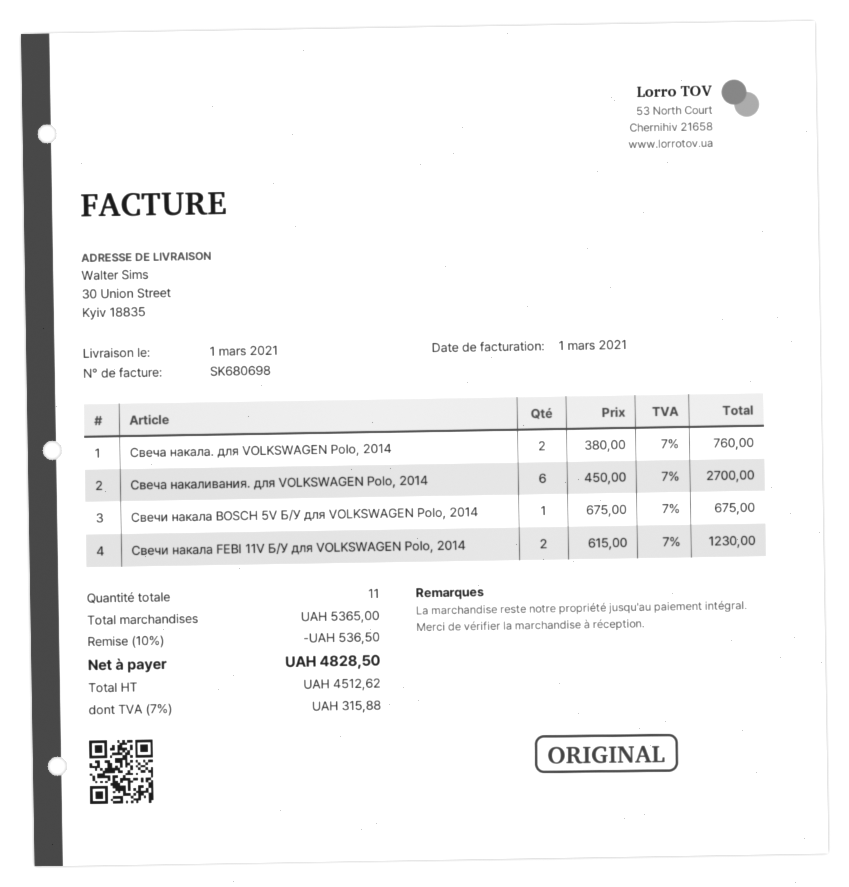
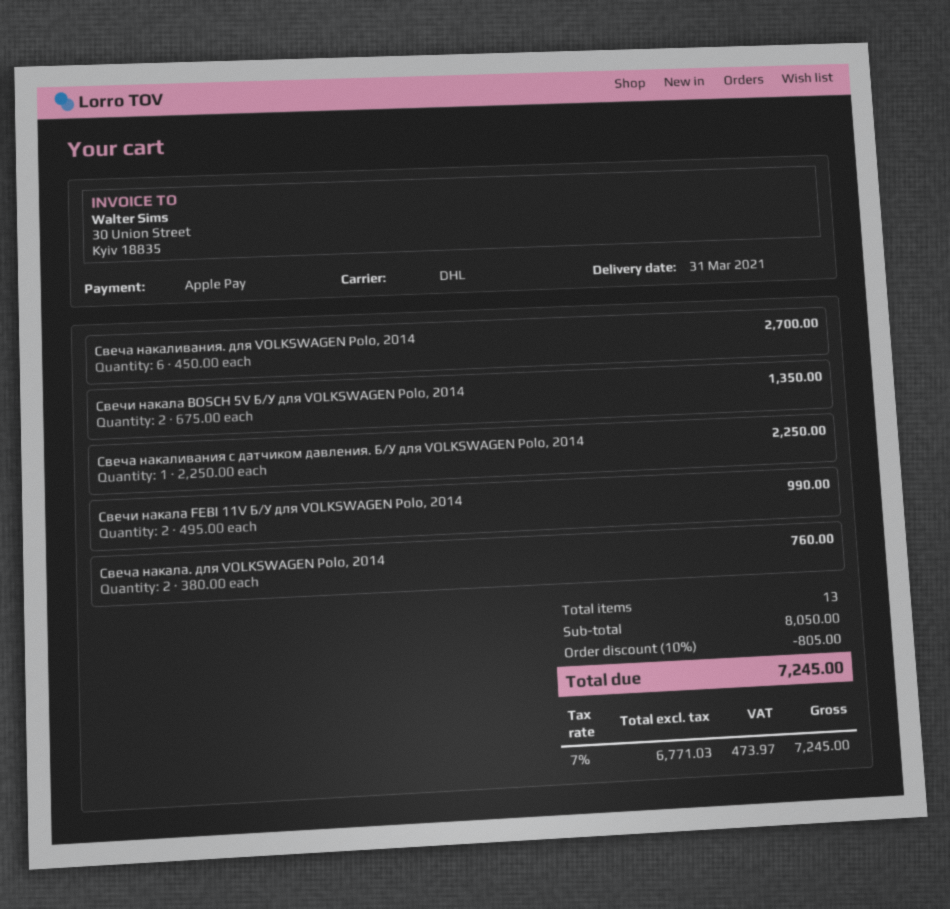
delivery date: 2021-03-01 -> 2021-03-31
Свечи накала BOSCH 5V Б/У для VOLKSWAGEN Polo, 2014: 1 x 675.00 = 675.00 -> 2 x 675.00 = 1350.00
Свечи накала FEBI 11V Б/У для VOLKSWAGEN Polo, 2014: 2 x 615.00 = 1230.00 -> 2 x 495.00 = 990.00
Свеча накаливания с датчиком давления. Б/У для VOLKSWAGEN Polo, 2014: none -> 1 x 2250.00 = 2250.00
total quantity: 11 -> 13
subtotal: 5365.00 -> 8050.00
discount: 10% = 536.50 -> 10% = 805.00
net: 4512.62 -> 6771.03
tax: 7% = 315.88 -> 7% = 473.97
total: 4828.50 -> 7245.00

